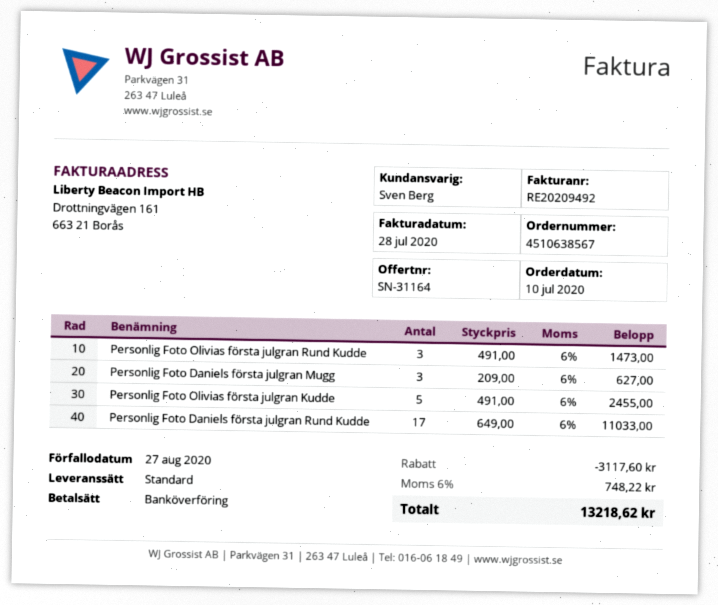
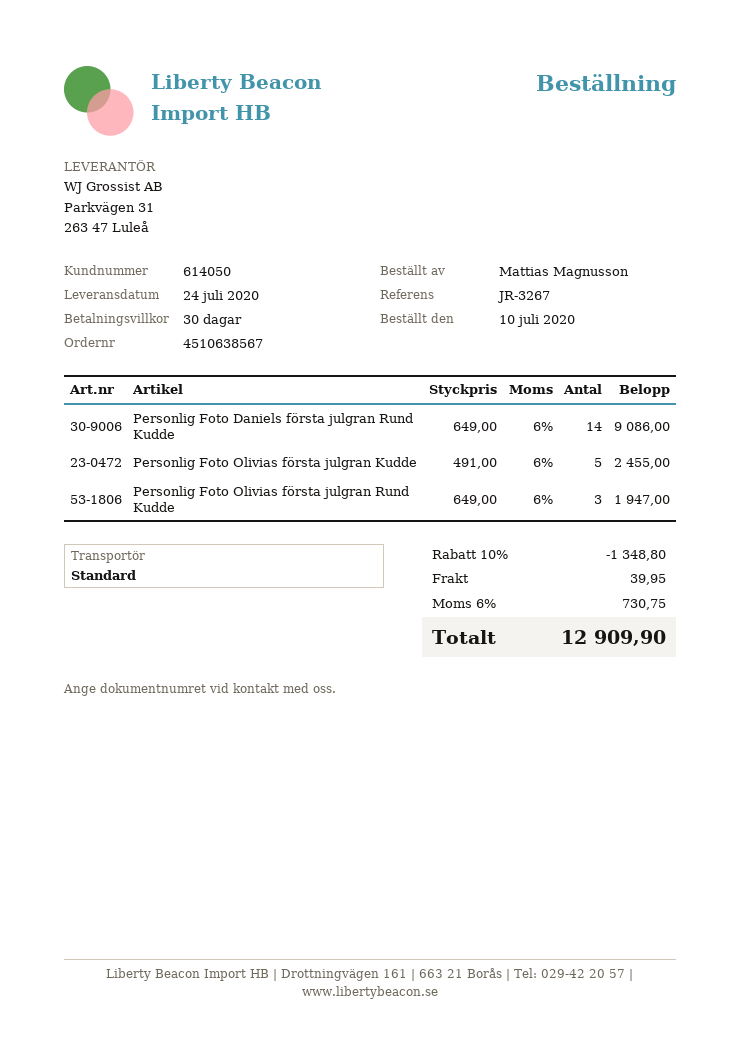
Personlig Foto Olivias första julgran Rund Kudde: 3 x 491.00 = 1473.00 -> 3 x 649.00 = 1947.00
Personlig Foto Daniels första julgran Mugg: 3 x 209.00 = 627.00 -> none
Personlig Foto Daniels första julgran Rund Kudde: 17 x 649.00 = 11033.00 -> 14 x 649.00 = 9086.00
discount: 3117.60 -> 1348.80
shipping: none -> 39.95
tax: 6% = 748.22 -> 6% = 730.75
total: 13218.62 -> 12909.90

